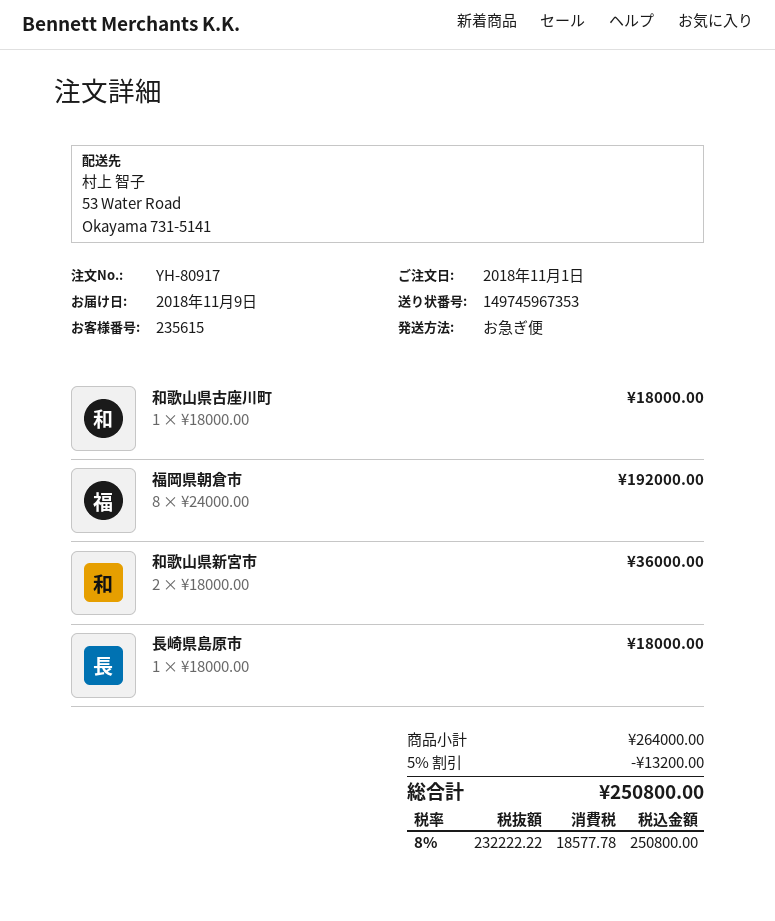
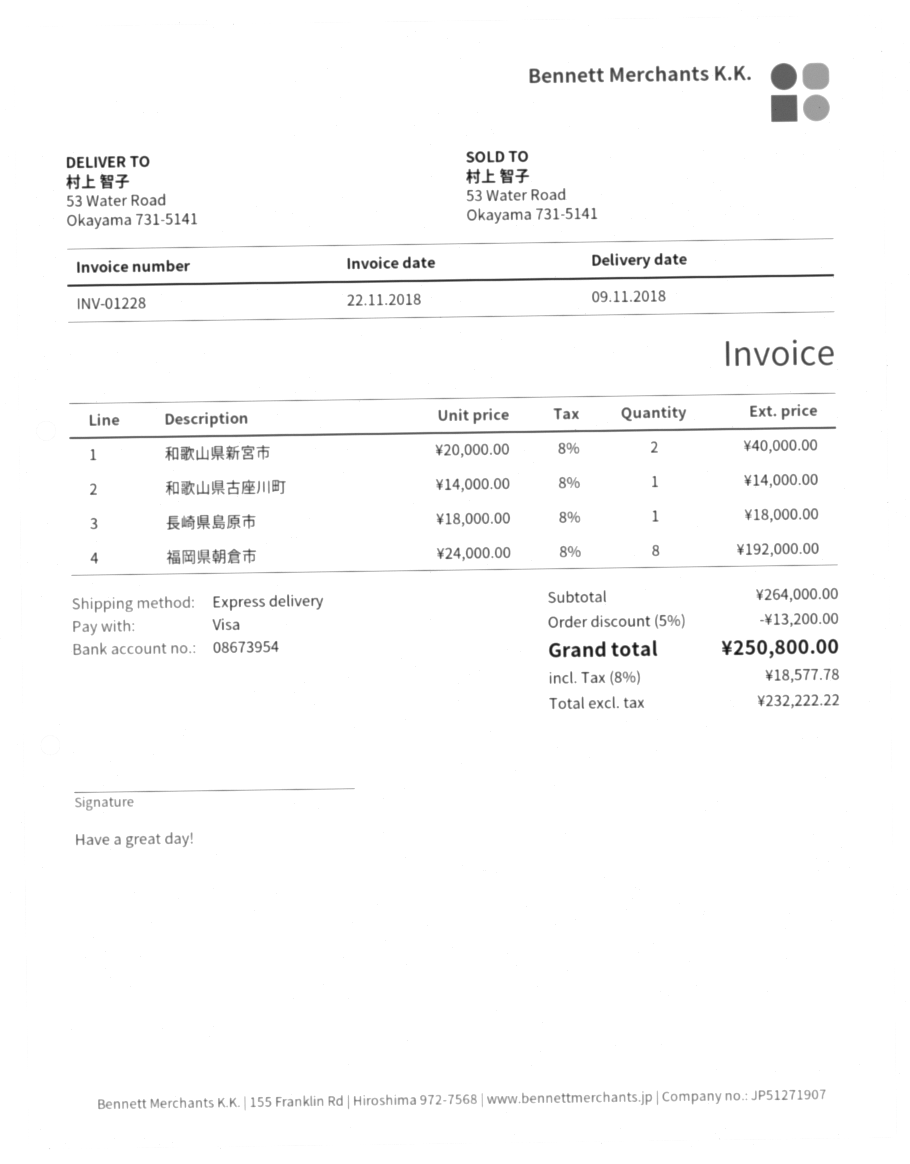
和歌山県古座川町: 1 x 18000.00 = 18000.00 -> 1 x 14000.00 = 14000.00
和歌山県新宮市: 2 x 18000.00 = 36000.00 -> 2 x 20000.00 = 40000.00

